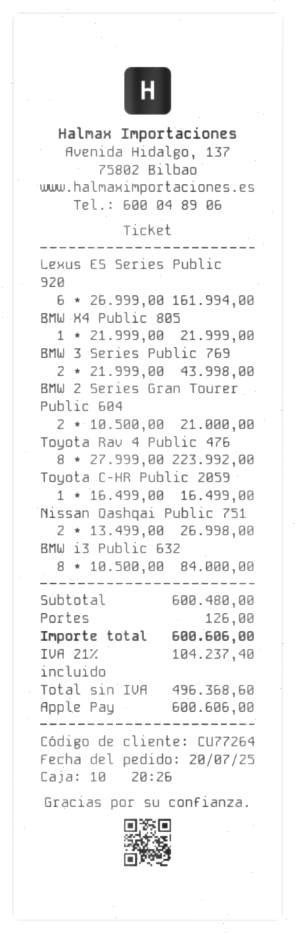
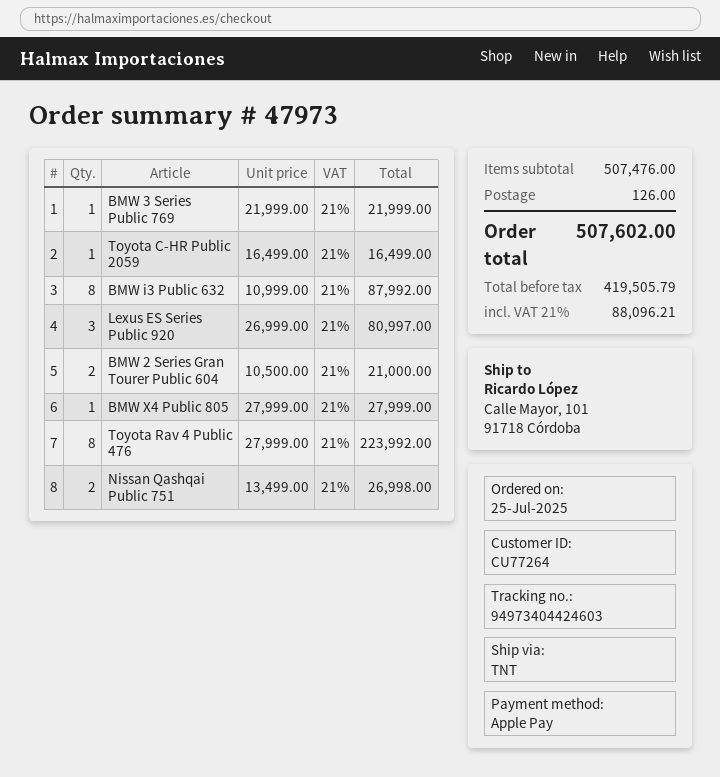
order date: 2025-07-20 -> 2025-07-25
Lexus ES Series Public 920: 6 x 26999.00 = 161994.00 -> 3 x 26999.00 = 80997.00
BMW X4 Public 805: 1 x 21999.00 = 21999.00 -> 1 x 27999.00 = 27999.00
BMW 3 Series Public 769: 2 x 21999.00 = 43998.00 -> 1 x 21999.00 = 21999.00
BMW i3 Public 632: 8 x 10500.00 = 84000.00 -> 8 x 10999.00 = 87992.00
subtotal: 600480.00 -> 507476.00
net: 496368.60 -> 419505.79
tax: 21% = 104237.40 -> 21% = 88096.21
total: 600606.00 -> 507602.00

